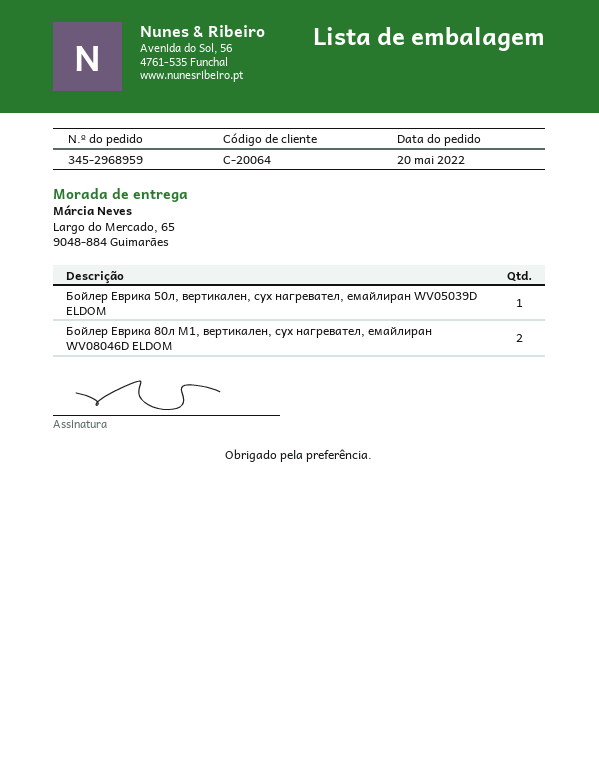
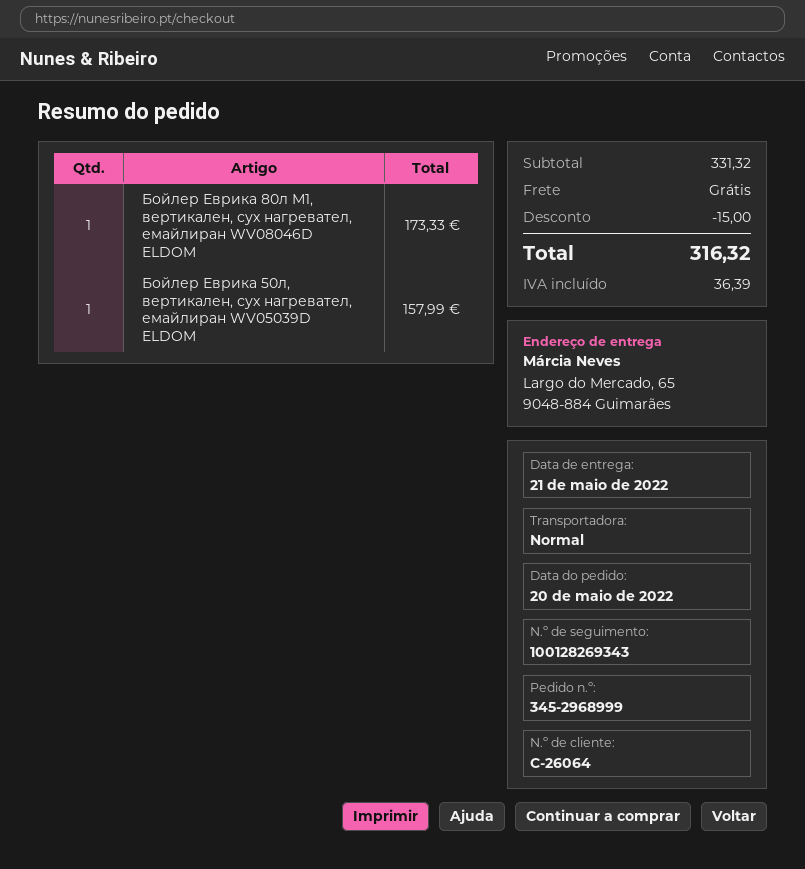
order number: 345-2968959 -> 345-2968999
customer number: C-20064 -> C-26064
Бойлер Еврика 80л М1, вертикален, сух нагревател, емайлиран WV08046D ELDOM: 2 -> 1

